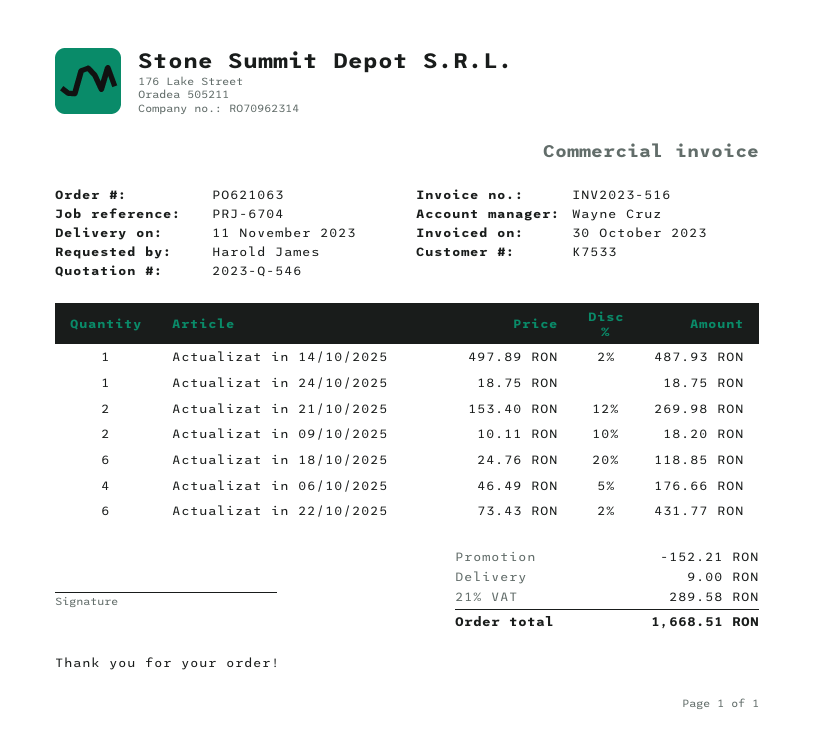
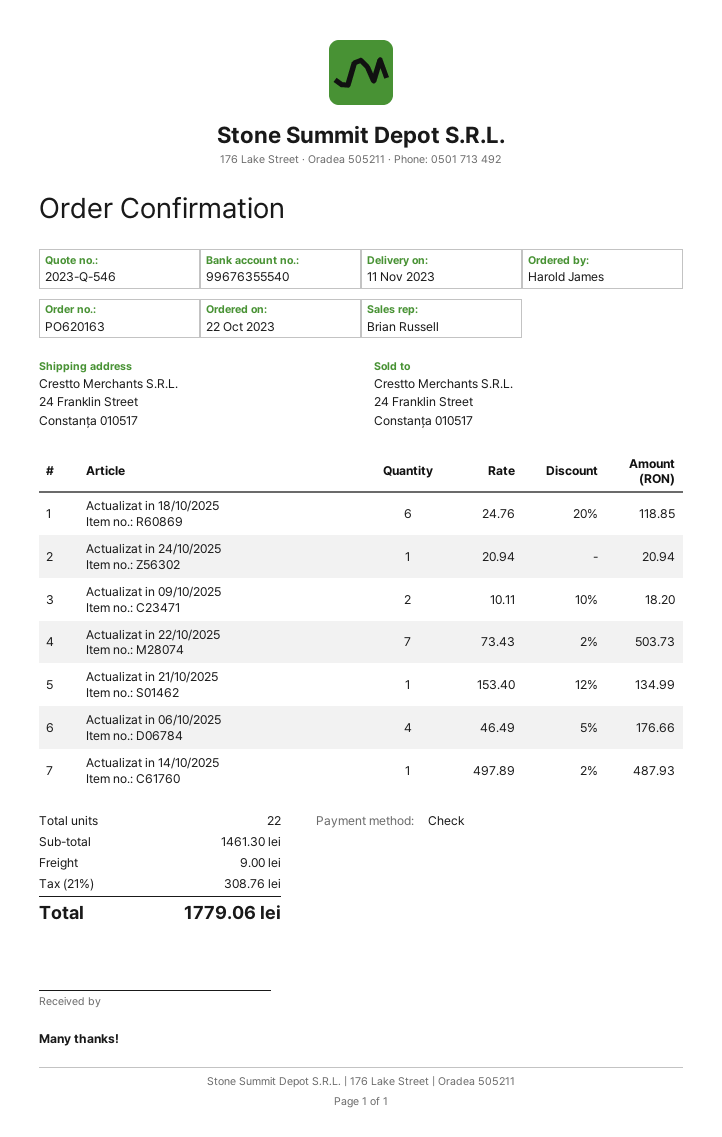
order number: PO621063 -> PO620163
sales rep: Wayne Cruz -> Brian Russell
Actualizat in 24/10/2025: 1 x 18.75 = 18.75 -> 1 x 20.94 = 20.94
Actualizat in 21/10/2025: 2 x 153.40 - 12% = 269.98 -> 1 x 153.40 - 12% = 134.99
Actualizat in 22/10/2025: 6 x 73.43 - 2% = 431.77 -> 7 x 73.43 - 2% = 503.73
discount: 152.21 -> none
tax: 21% = 289.58 -> 21% = 308.76
total: 1668.51 -> 1779.06

